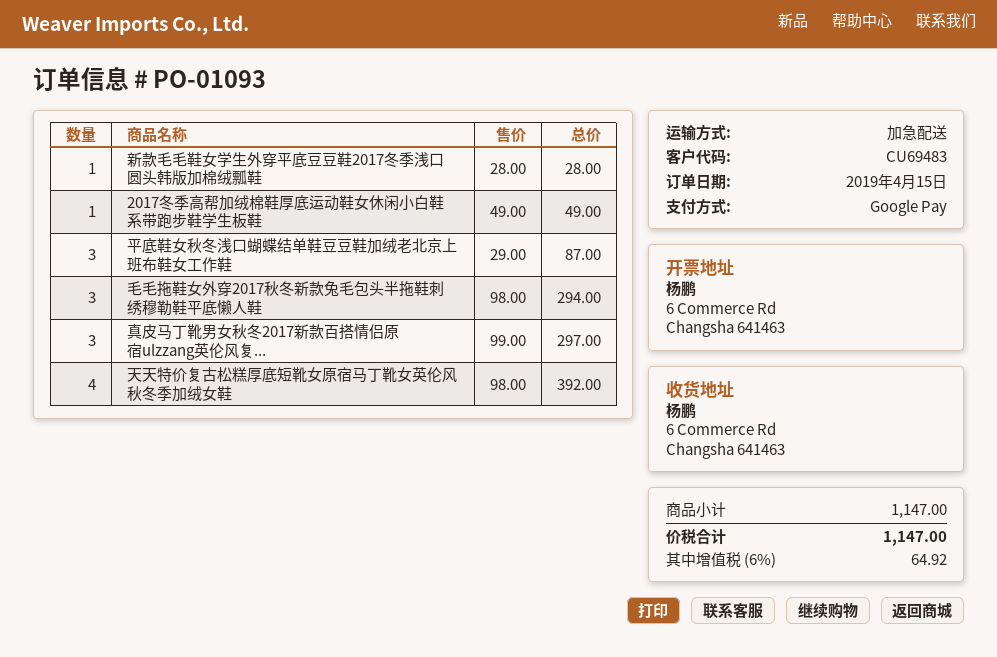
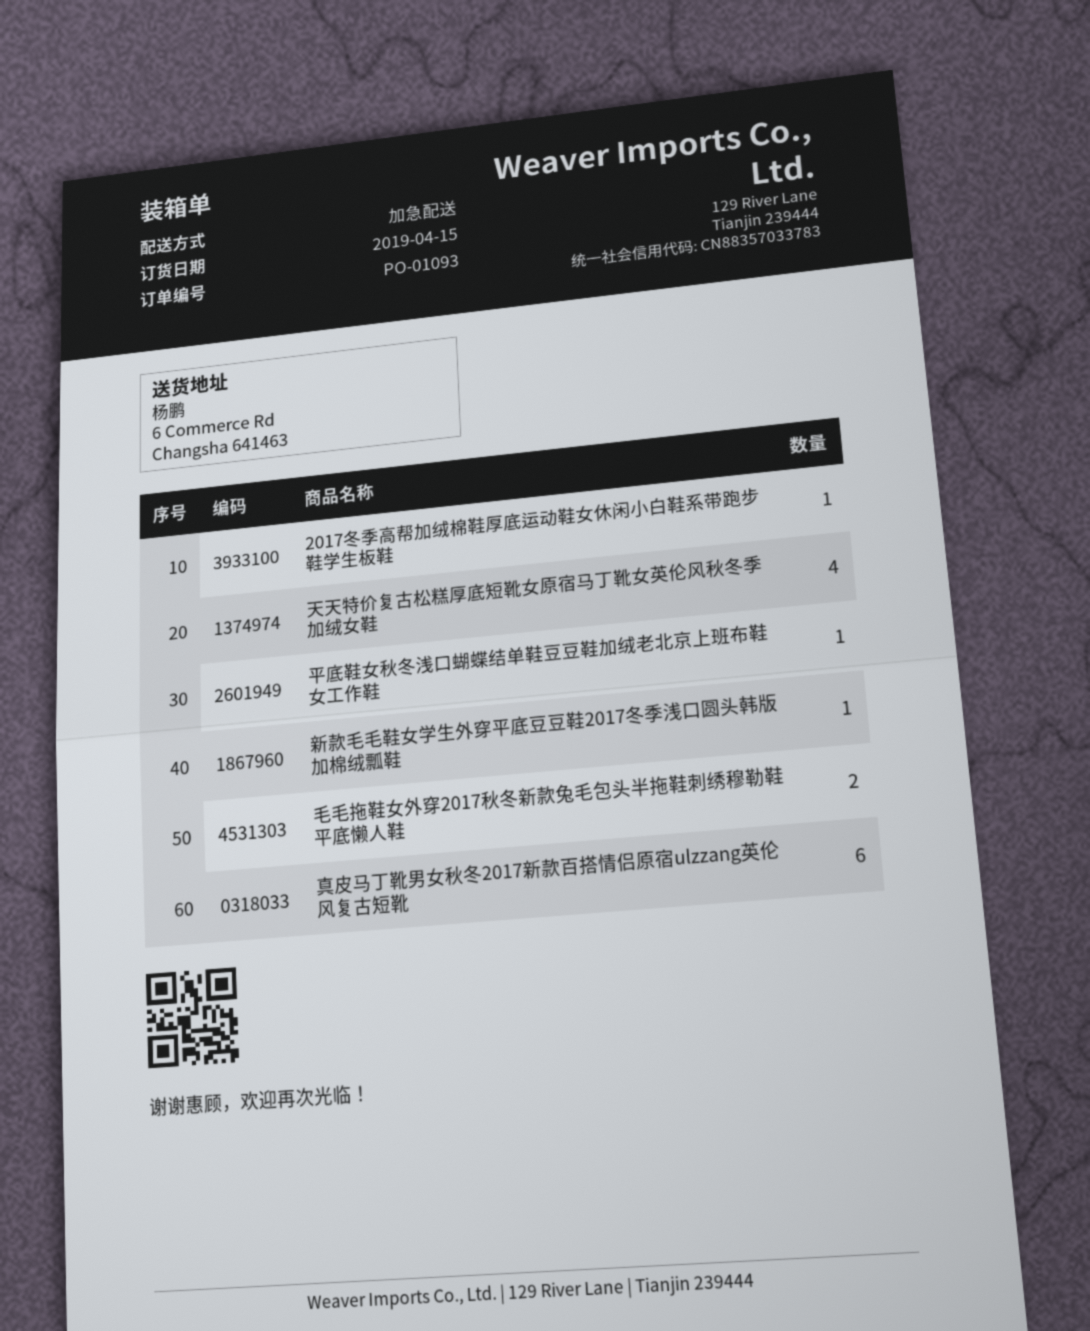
平底鞋女秋冬浅口蝴蝶结单鞋豆豆鞋加绒老北京上班布鞋女工作鞋: 3 -> 1
毛毛拖鞋女外穿2017秋冬新款兔毛包头半拖鞋刺绣穆勒鞋平底懒人鞋: 3 -> 2
真皮马丁靴男女秋冬2017新款百搭情侣原宿ulzzang英伦风复...: 3 -> 6

